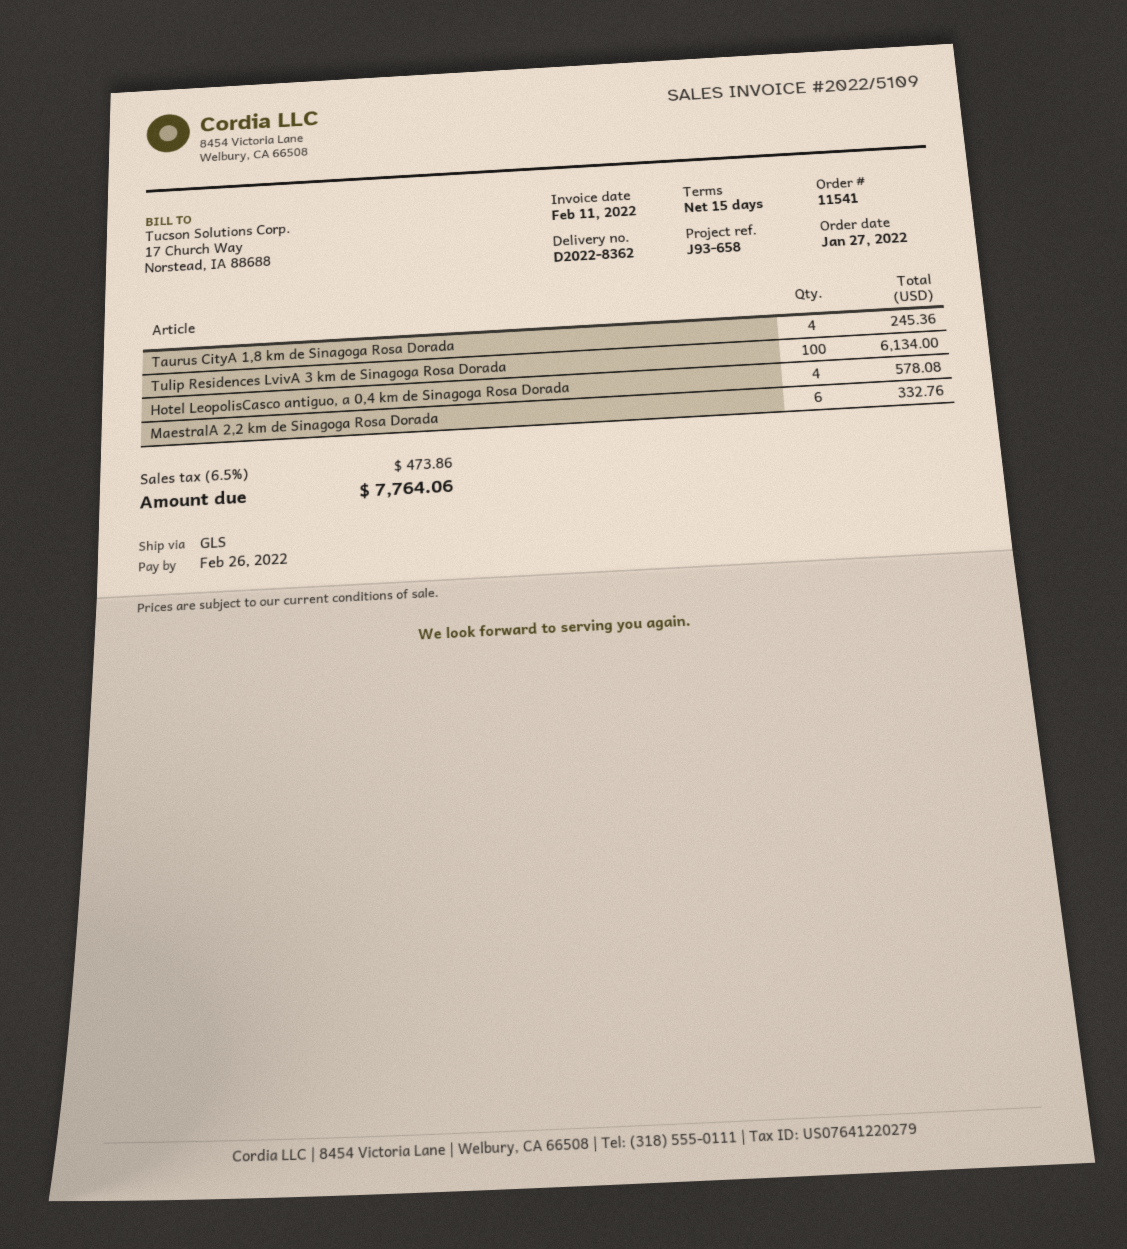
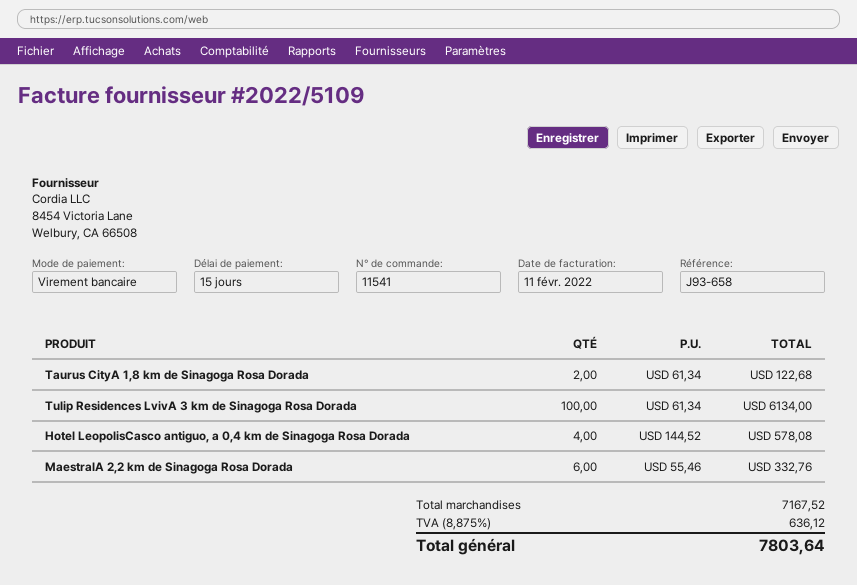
Taurus CityA 1,8 km de Sinagoga Rosa Dorada: 4 for 245.36 -> 2 for 122.68
tax: 6.5% = 473.86 -> 8.875% = 636.12
total: 7764.06 -> 7803.64

